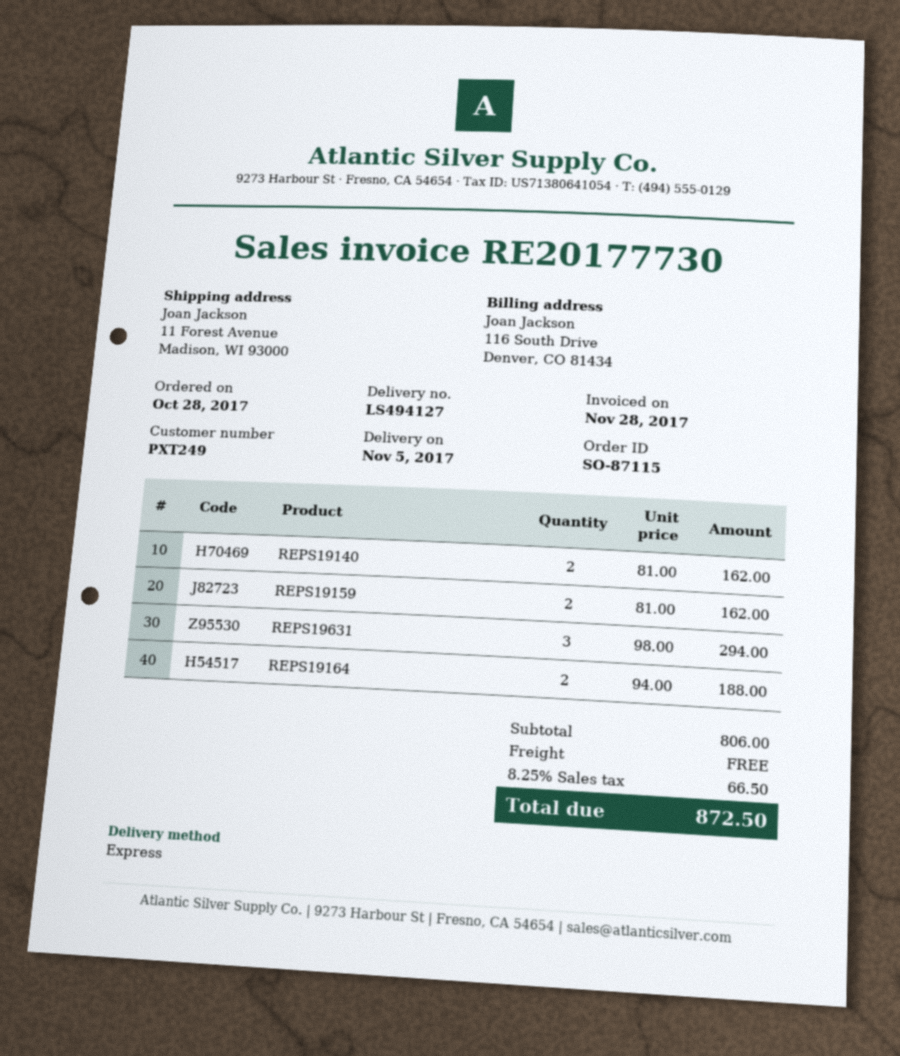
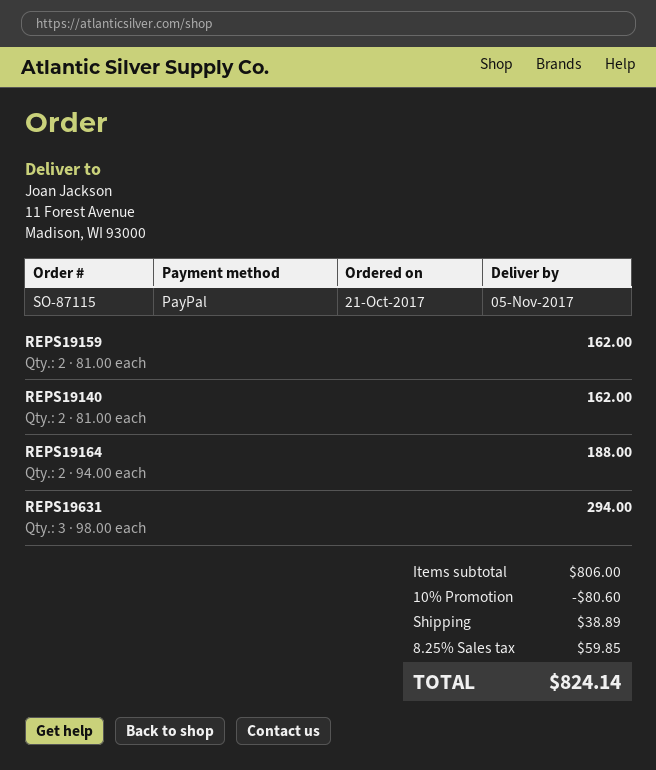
order date: 2017-10-28 -> 2017-10-21
discount: none -> 10% = 80.60
shipping: 0.00 -> 38.89
tax: 8.25% = 66.50 -> 8.25% = 59.85
total: 872.50 -> 824.14

